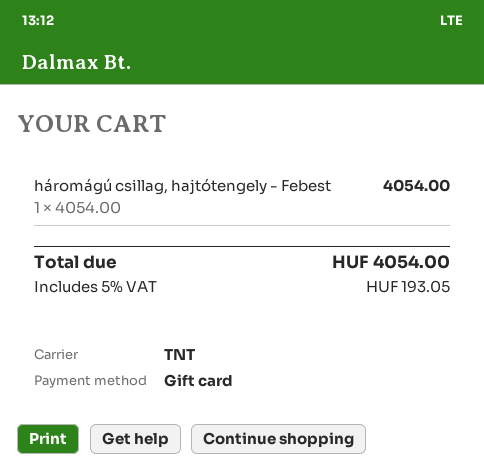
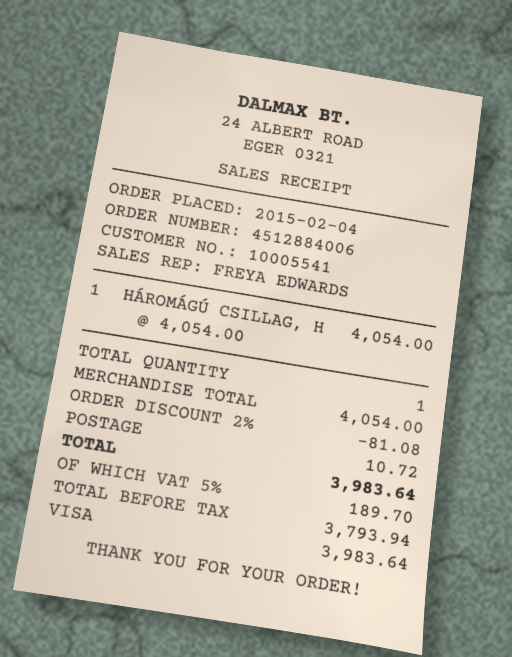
payment method: gift card -> Visa
discount: none -> 2% = 81.08
shipping: none -> 10.72
tax: 5% = 193.05 -> 5% = 189.70
total: 4054.00 -> 3983.64

